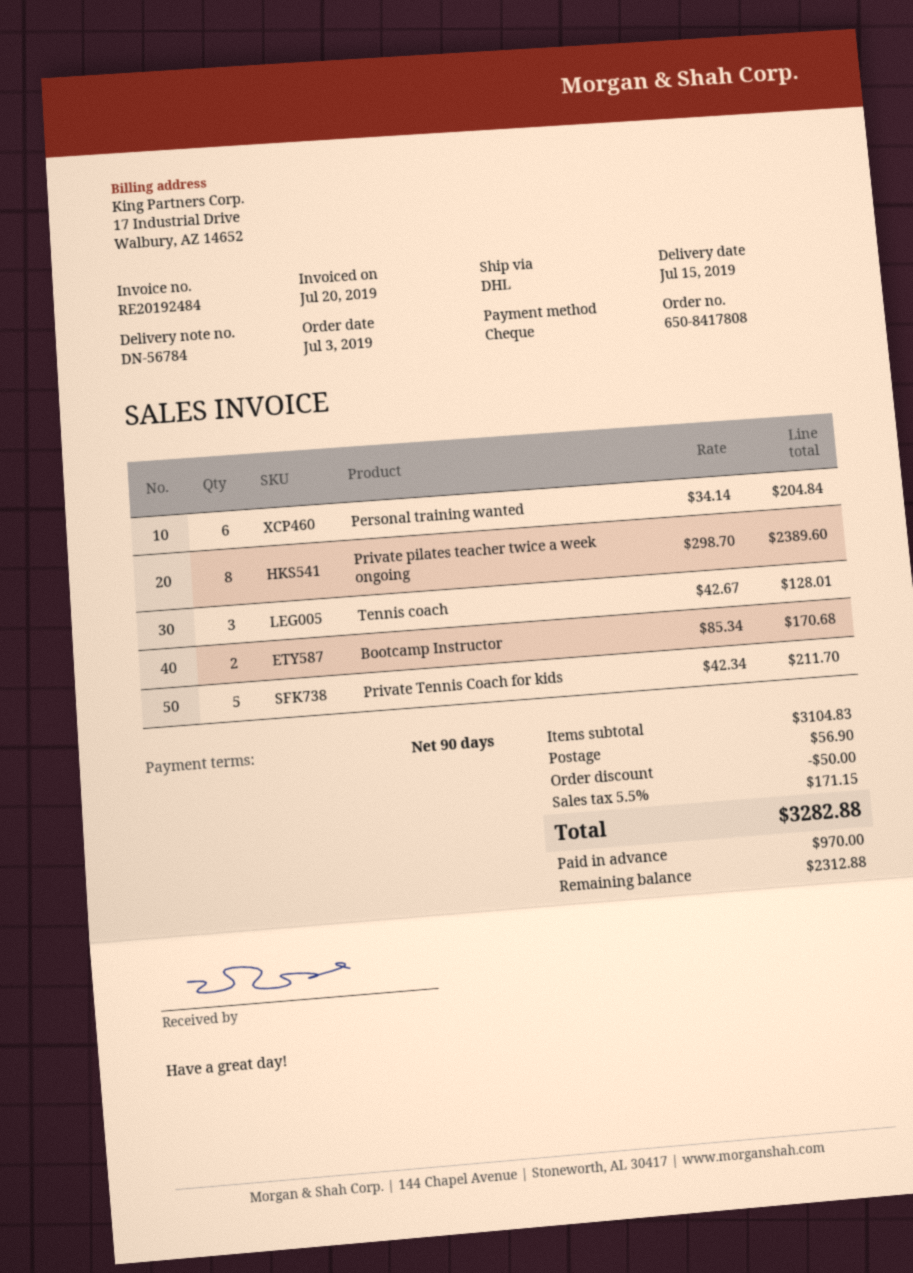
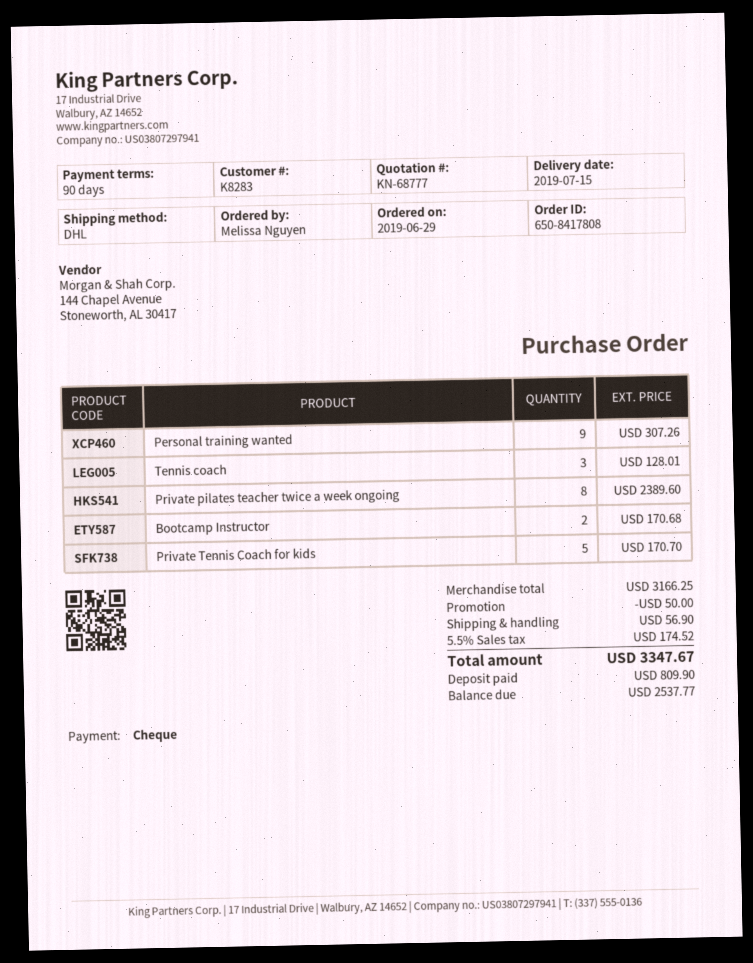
order date: 2019-07-03 -> 2019-06-29
Personal training wanted: 6 for 204.84 -> 9 for 307.26
Private Tennis Coach for kids: 5 for 211.70 -> 5 for 170.70
subtotal: 3104.83 -> 3166.25
tax: 5.5% = 171.15 -> 5.5% = 174.52
total: 3282.88 -> 3347.67
deposit: 970.00 -> 809.90
balance: 2312.88 -> 2537.77

